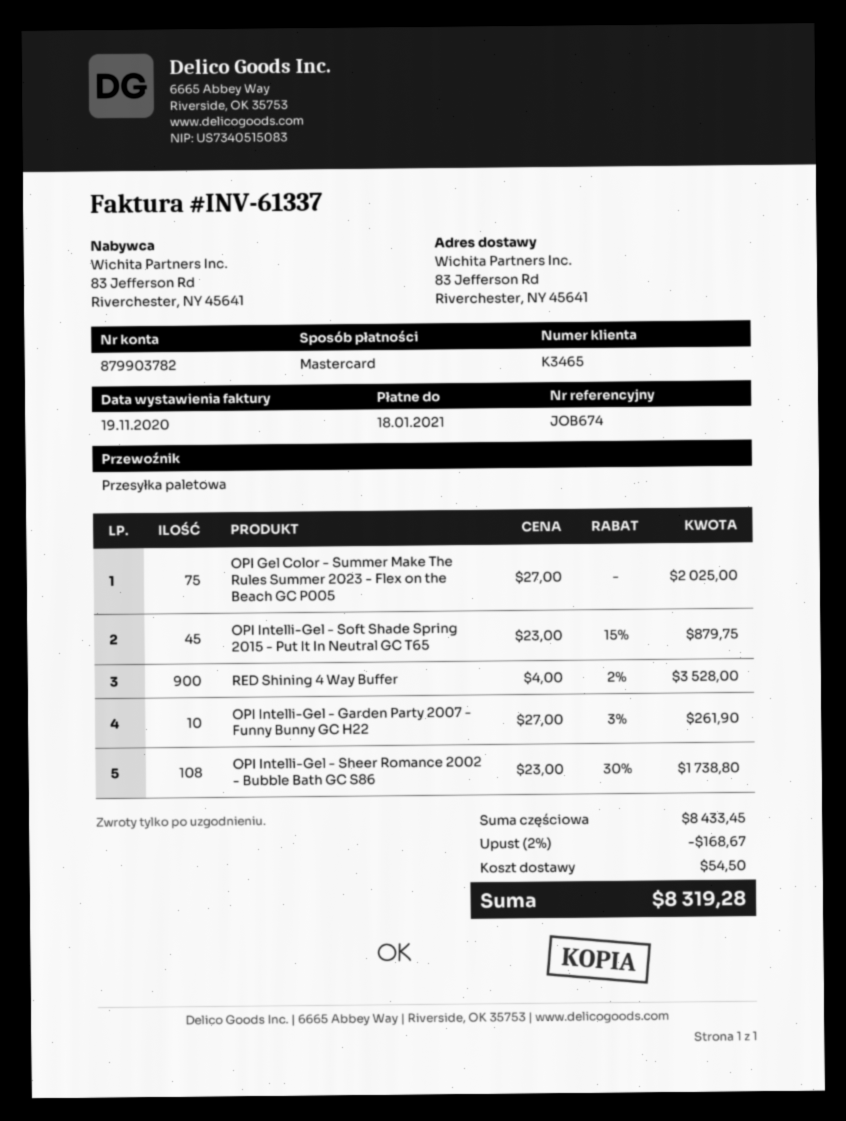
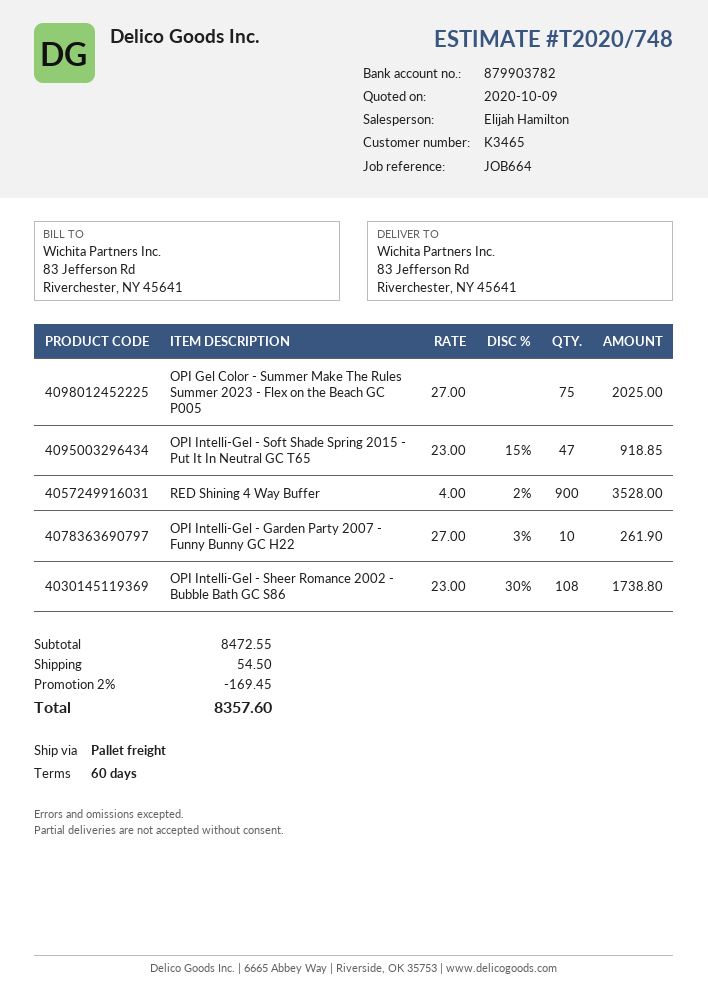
reference: JOB674 -> JOB664
OPI Intelli-Gel - Soft Shade Spring 2015 - Put It In Neutral GC T65: 45 x 23.00 - 15% = 879.75 -> 47 x 23.00 - 15% = 918.85
subtotal: 8433.45 -> 8472.55
discount: 2% = 168.67 -> 2% = 169.45
total: 8319.28 -> 8357.60

